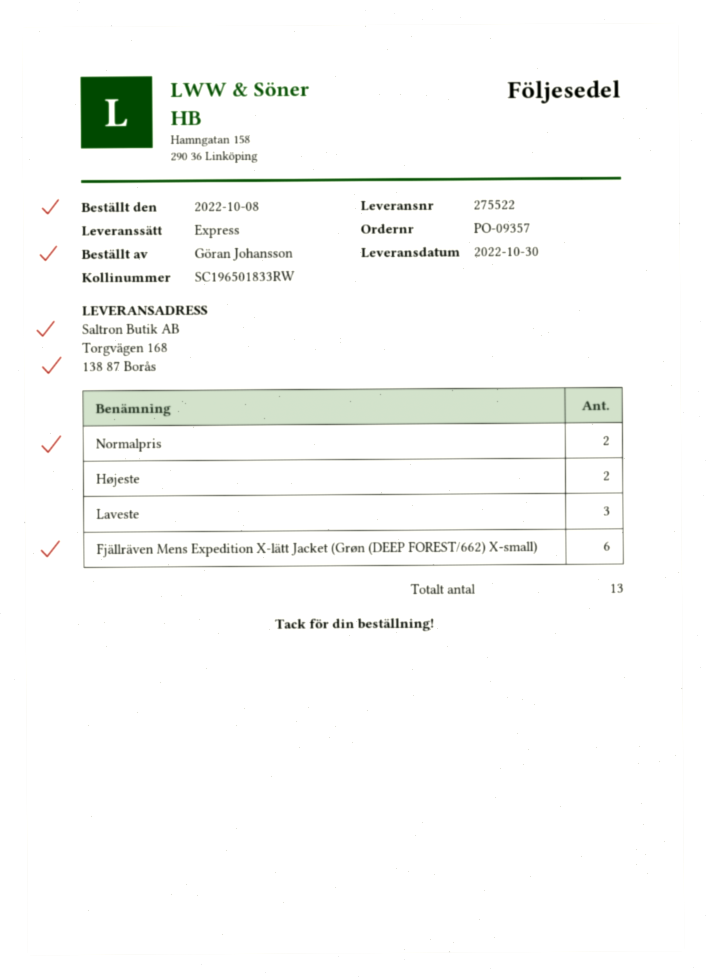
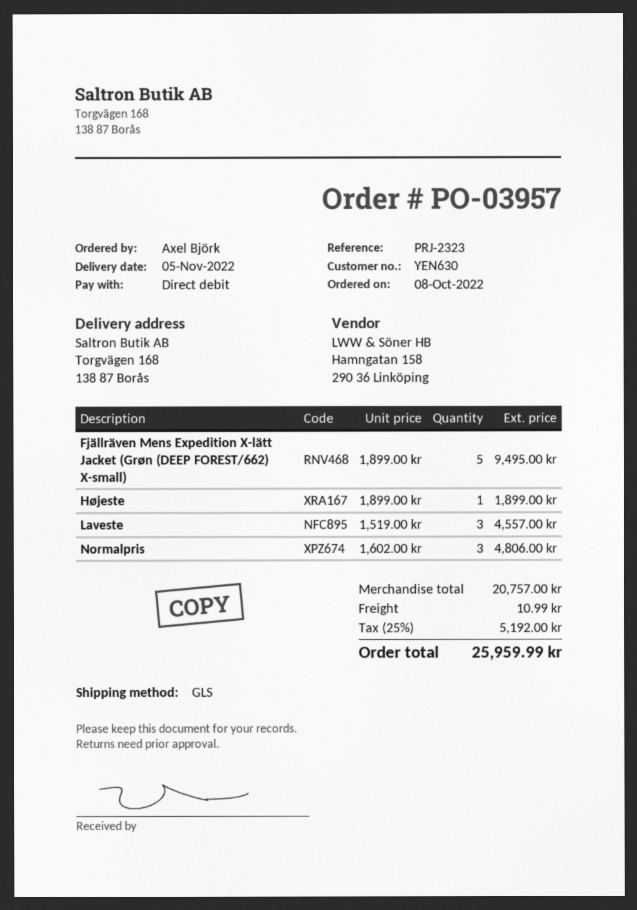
order number: PO-09357 -> PO-03957
delivery date: 2022-10-30 -> 2022-11-05
ordered by: Göran Johansson -> Axel Björk
shipping method: express -> GLS
Normalpris: 2 -> 3
Højeste: 2 -> 1
Fjällräven Mens Expedition X-lätt Jacket (Grøn (DEEP FOREST/662) X-small): 6 -> 5

